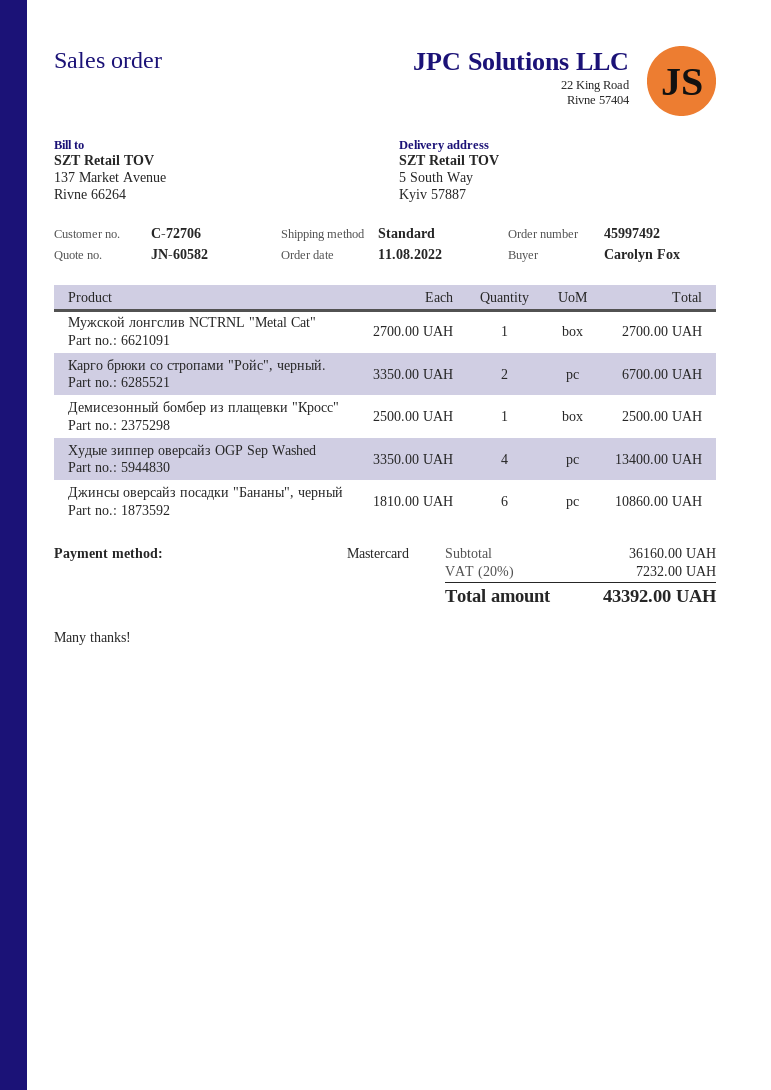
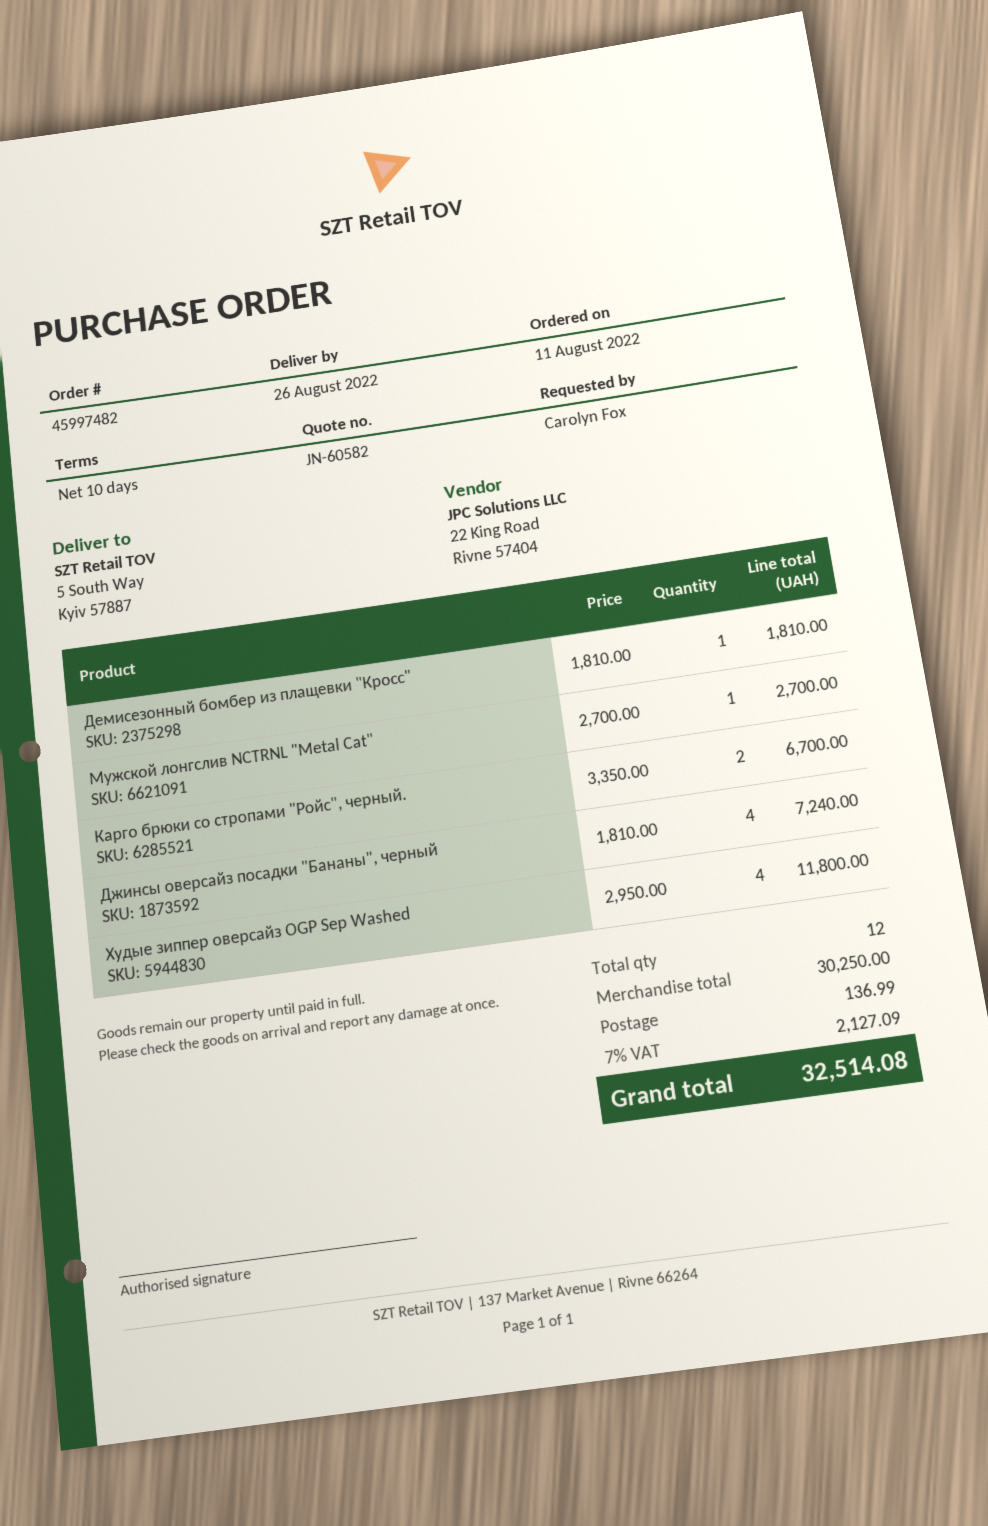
order number: 45997492 -> 45997482
Демисезонный бомбер из плащевки "Кросс": 1 x 2500.00 = 2500.00 -> 1 x 1810.00 = 1810.00
Худые зиппер оверсайз OGP Sep Washed: 4 x 3350.00 = 13400.00 -> 4 x 2950.00 = 11800.00
Джинсы оверсайз посадки "Бананы", черный: 6 x 1810.00 = 10860.00 -> 4 x 1810.00 = 7240.00
subtotal: 36160.00 -> 30250.00
shipping: none -> 136.99
tax: 20% = 7232.00 -> 7% = 2127.09
total: 43392.00 -> 32514.08

